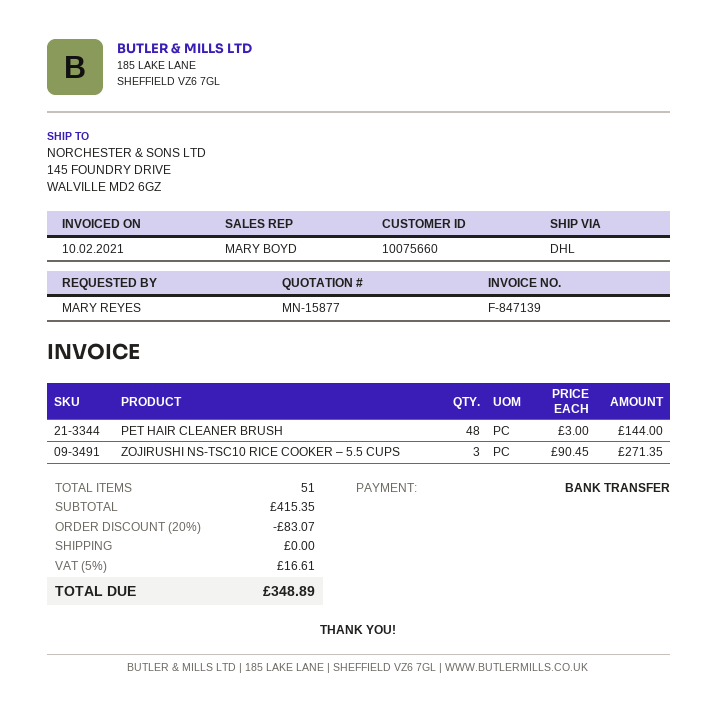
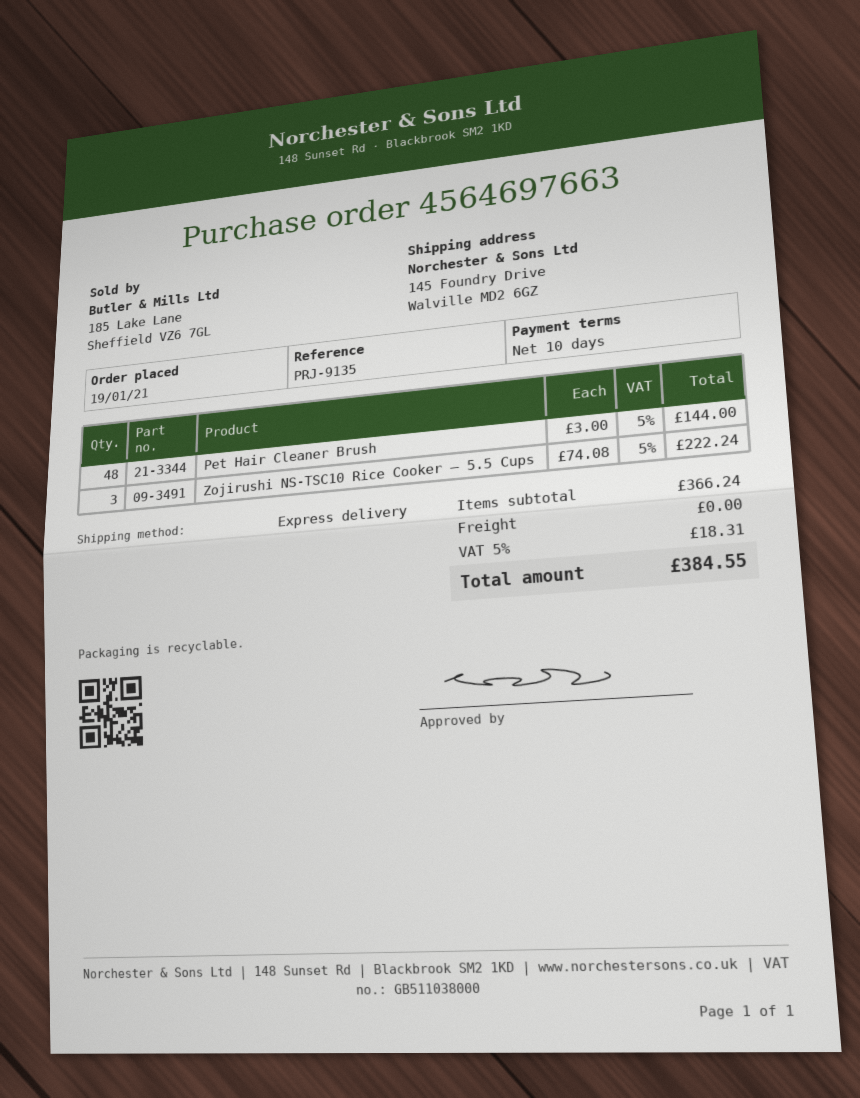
shipping method: DHL -> express
ZOJIRUSHI NS-TSC10 RICE COOKER – 5.5 CUPS: 3 x 90.45 = 271.35 -> 3 x 74.08 = 222.24
subtotal: 415.35 -> 366.24
discount: 20% = 83.07 -> none
tax: 5% = 16.61 -> 5% = 18.31
total: 348.89 -> 384.55

